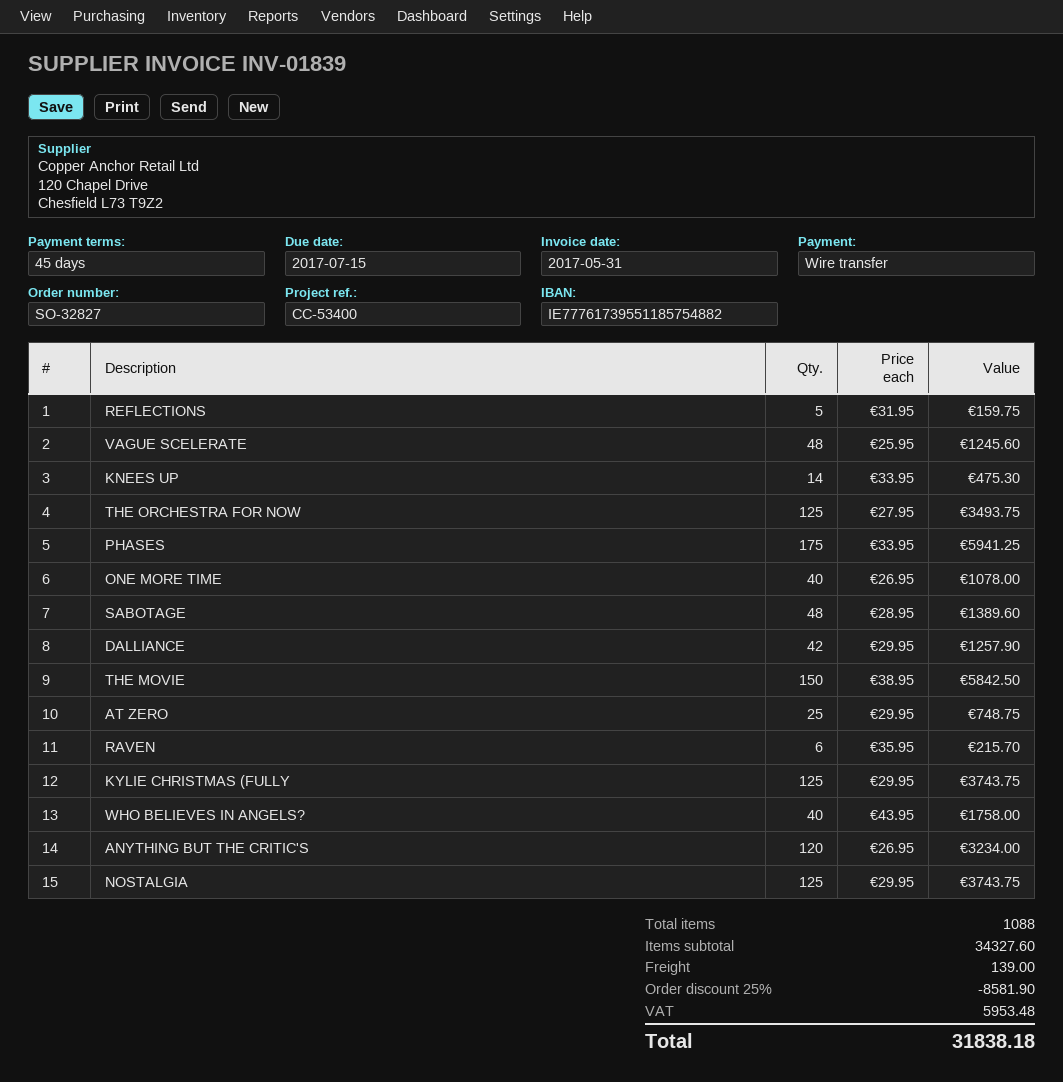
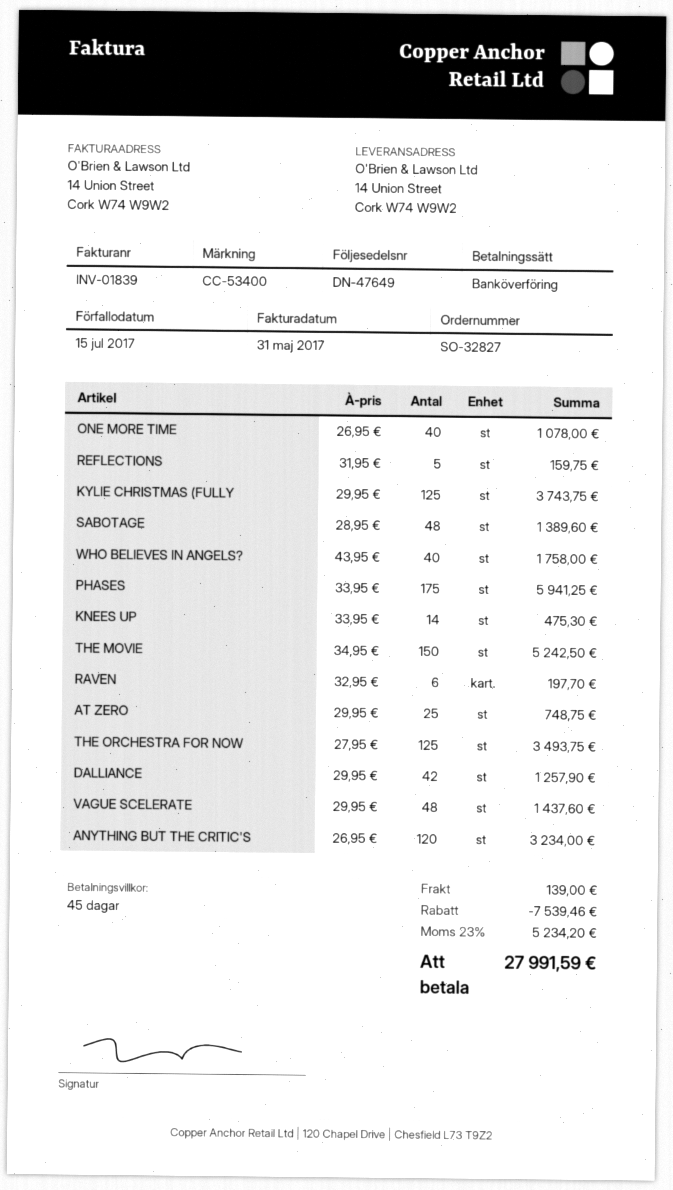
VAGUE SCELERATE: 48 x 25.95 = 1245.60 -> 48 x 29.95 = 1437.60
THE MOVIE: 150 x 38.95 = 5842.50 -> 150 x 34.95 = 5242.50
RAVEN: 6 x 35.95 = 215.70 -> 6 x 32.95 = 197.70
NOSTALGIA: 125 x 29.95 = 3743.75 -> none
discount: 8581.90 -> 7539.46
tax: 5953.48 -> 5234.20
total: 31838.18 -> 27991.59

